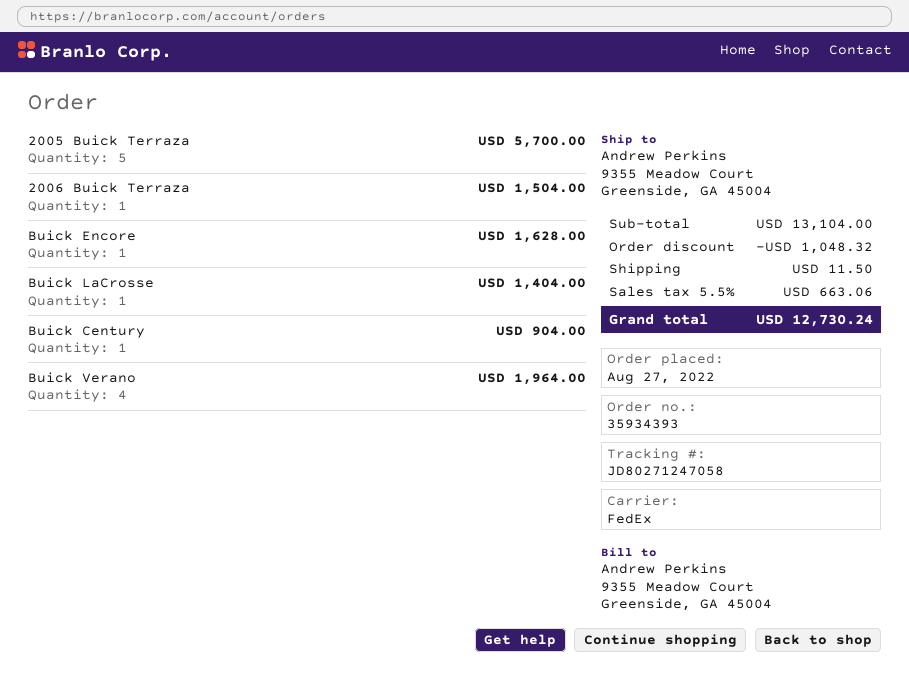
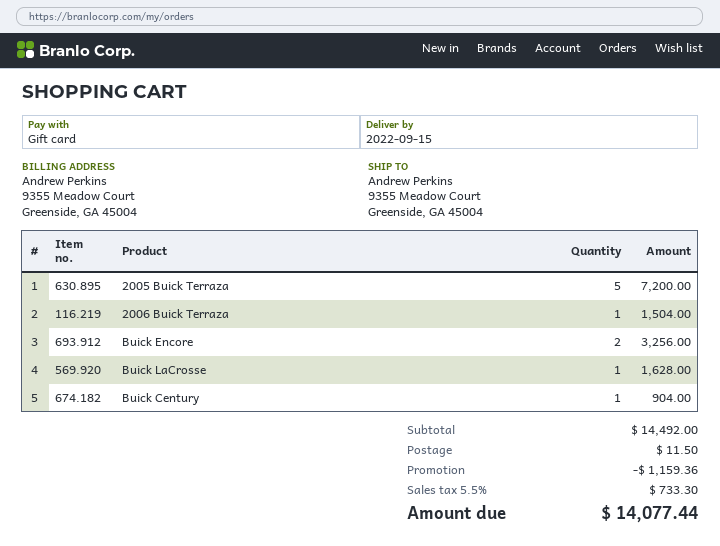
2005 Buick Terraza: 5 for 5700.00 -> 5 for 7200.00
Buick Encore: 1 for 1628.00 -> 2 for 3256.00
Buick LaCrosse: 1 for 1404.00 -> 1 for 1628.00
Buick Verano: 4 for 1964.00 -> none
subtotal: 13104.00 -> 14492.00
discount: 1048.32 -> 1159.36
tax: 5.5% = 663.06 -> 5.5% = 733.30
total: 12730.24 -> 14077.44

